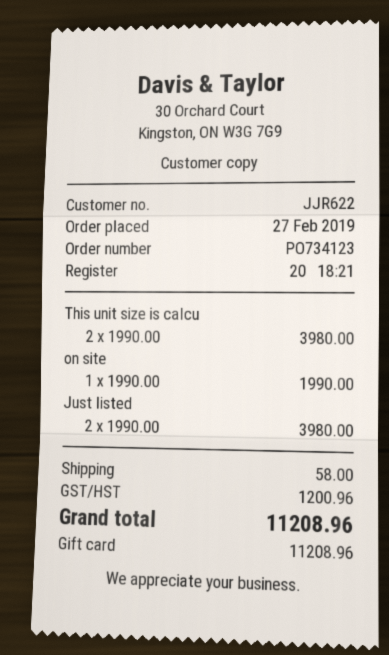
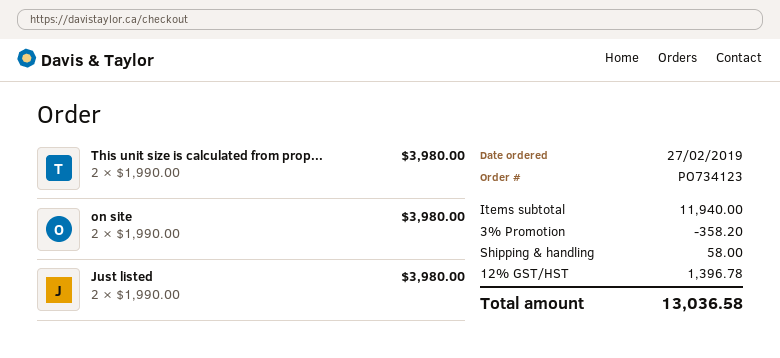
on site: 1 x 1990.00 = 1990.00 -> 2 x 1990.00 = 3980.00
discount: none -> 3% = 358.20
tax: 1200.96 -> 1396.78
total: 11208.96 -> 13036.58

